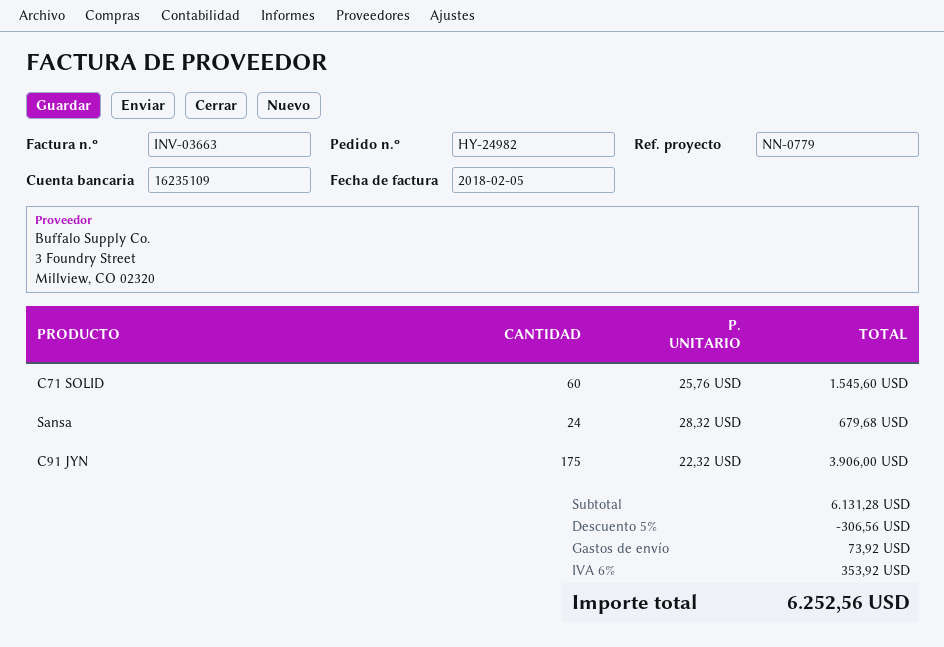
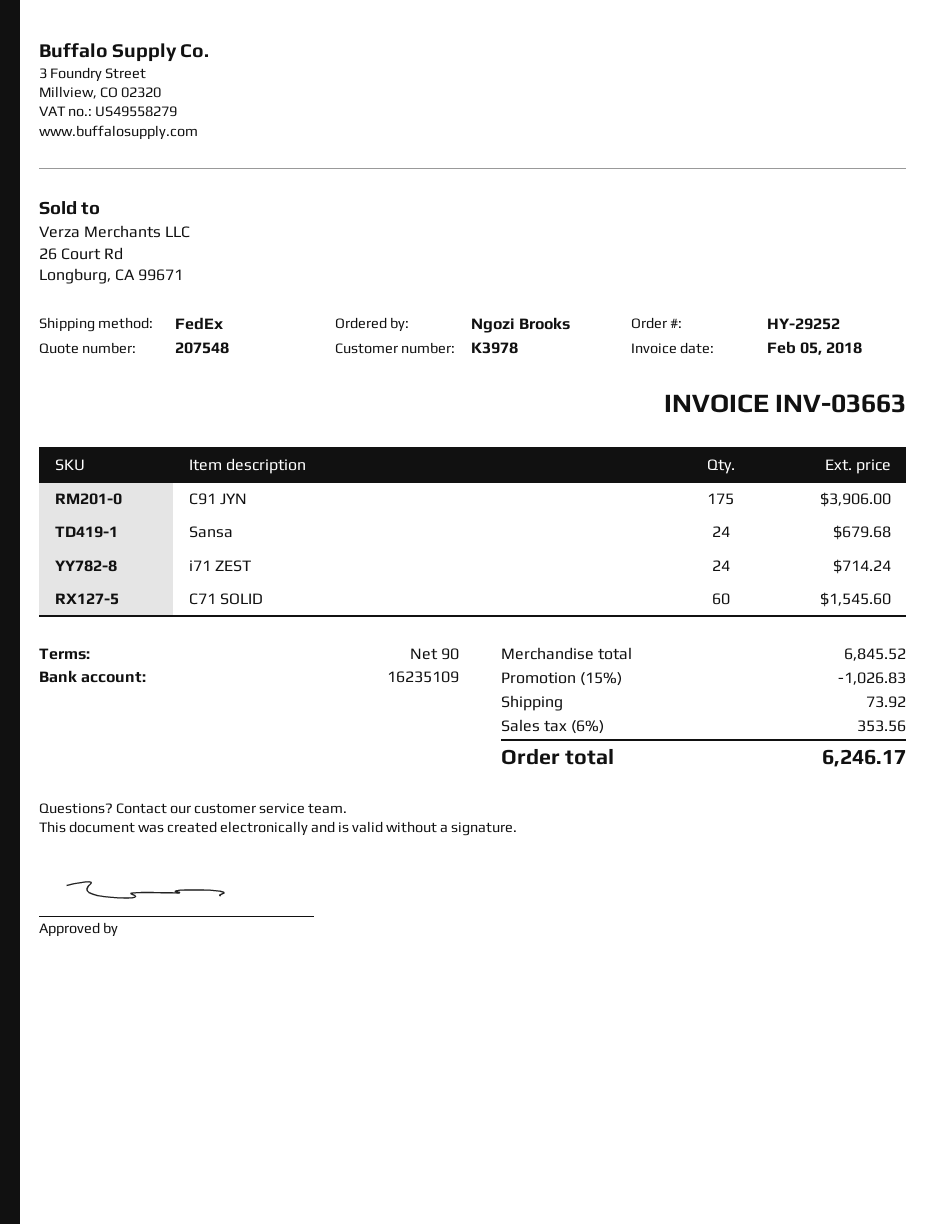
order number: HY-24982 -> HY-29252
i71 ZEST: none -> 24 for 714.24
subtotal: 6131.28 -> 6845.52
discount: 5% = 306.56 -> 15% = 1026.83
tax: 6% = 353.92 -> 6% = 353.56
total: 6252.56 -> 6246.17

